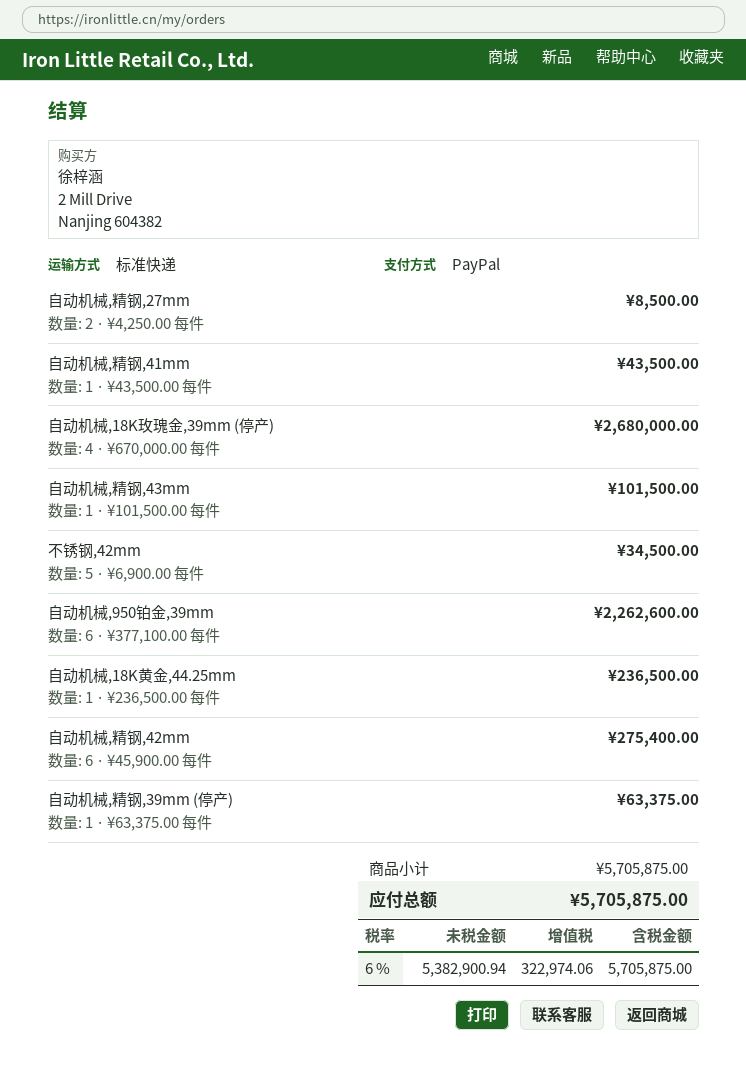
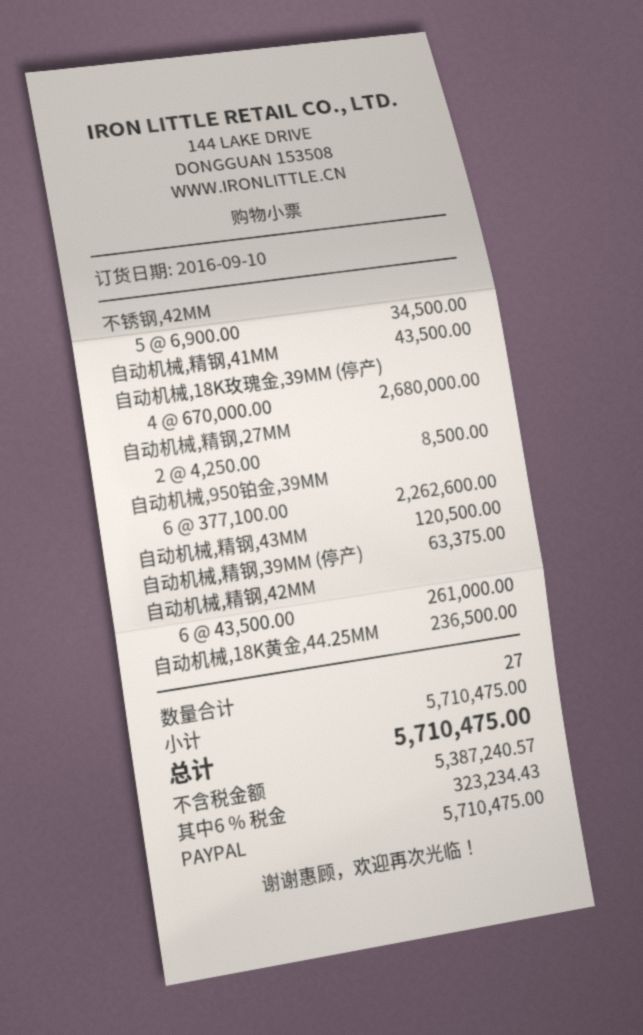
自动机械,精钢,43mm: 1 x 101500.00 = 101500.00 -> 1 x 120500.00 = 120500.00
自动机械,精钢,42mm: 6 x 45900.00 = 275400.00 -> 6 x 43500.00 = 261000.00
subtotal: 5705875.00 -> 5710475.00
net: 5382900.94 -> 5387240.57
tax: 6% = 322974.06 -> 6% = 323234.43
total: 5705875.00 -> 5710475.00

